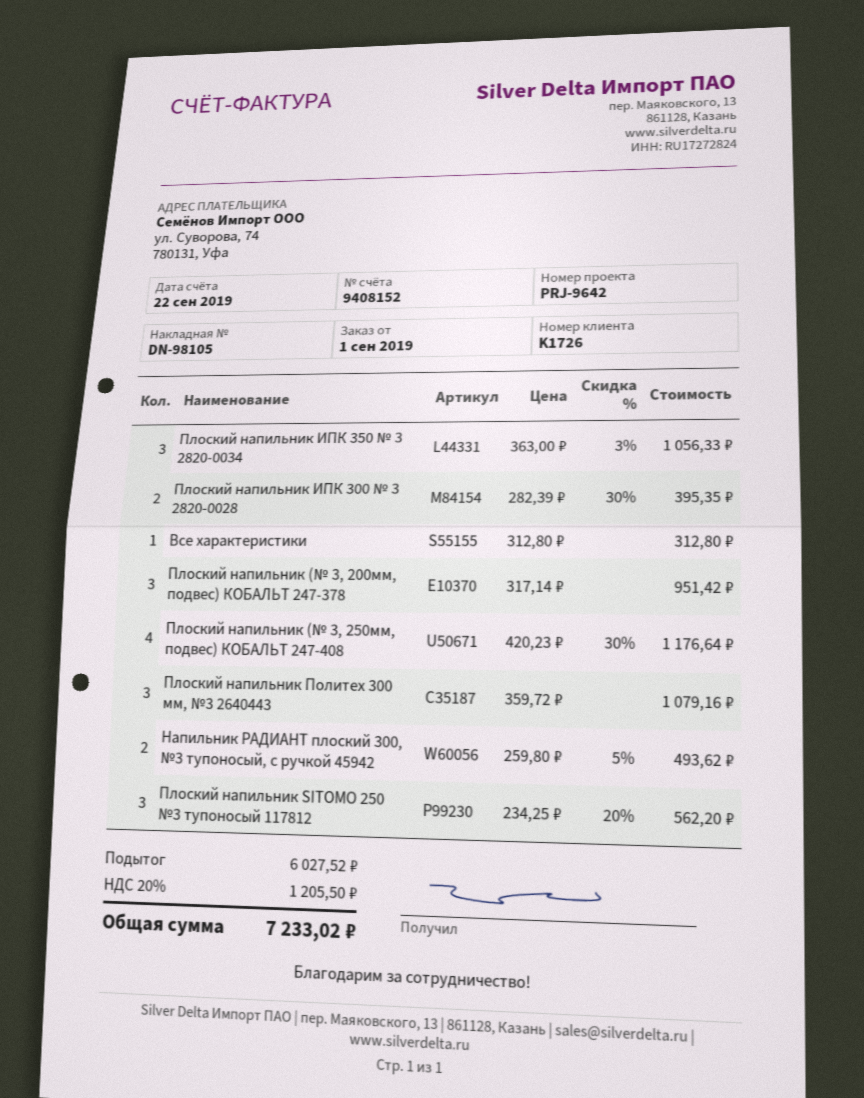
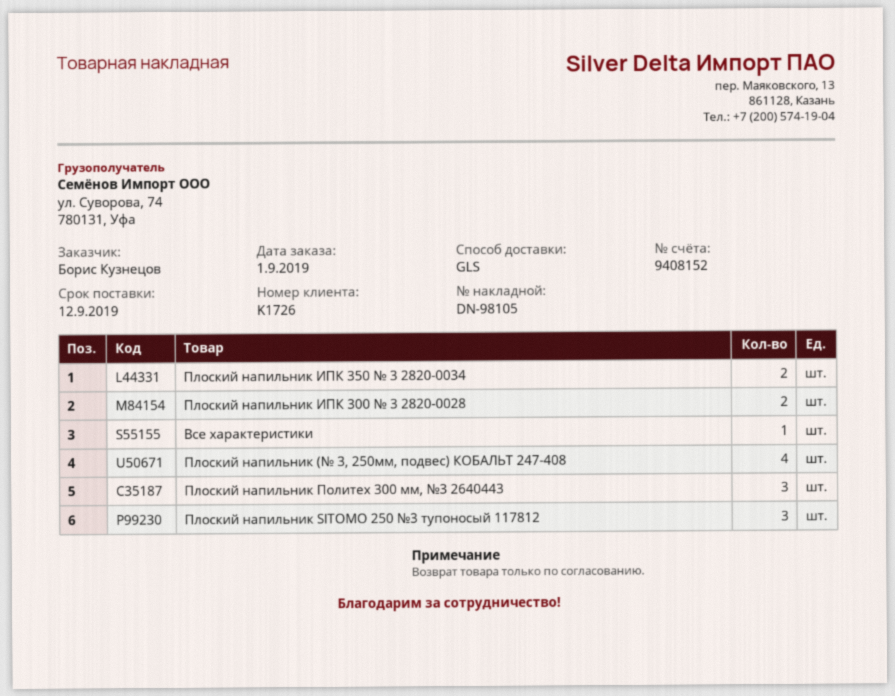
Плоский напильник ИПК 350 № 3 2820-0034: 3 -> 2
Плоский напильник (№ 3, 200мм, подвес) КОБАЛЬТ 247-378: 3 -> none
Напильник РАДИАНТ плоский 300, №3 тупоносый, с ручкой 45942: 2 -> none

